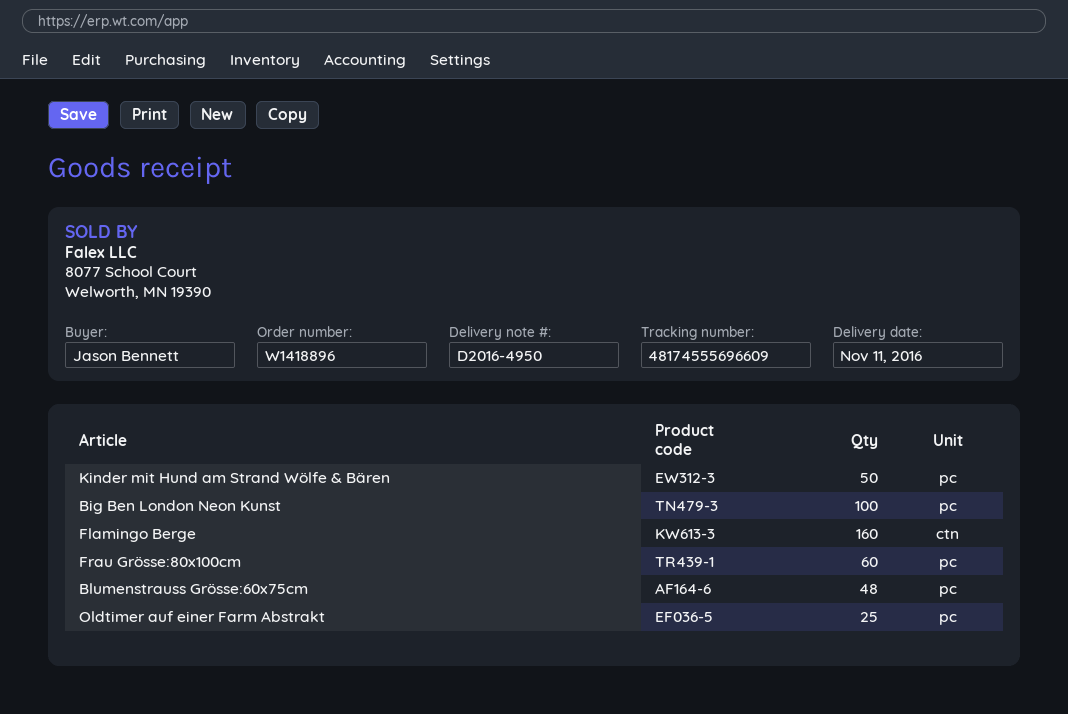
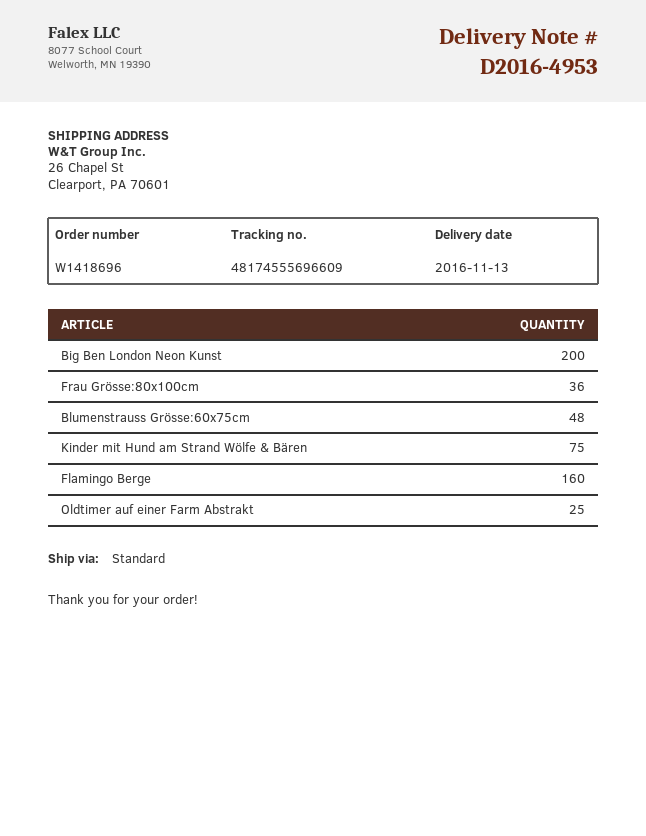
order number: W1418896 -> W1418696
delivery note number: D2016-4950 -> D2016-4953
delivery date: 2016-11-11 -> 2016-11-13
Kinder mit Hund am Strand Wölfe & Bären: 50 -> 75
Big Ben London Neon Kunst: 100 -> 200
Frau Grösse:80x100cm: 60 -> 36

